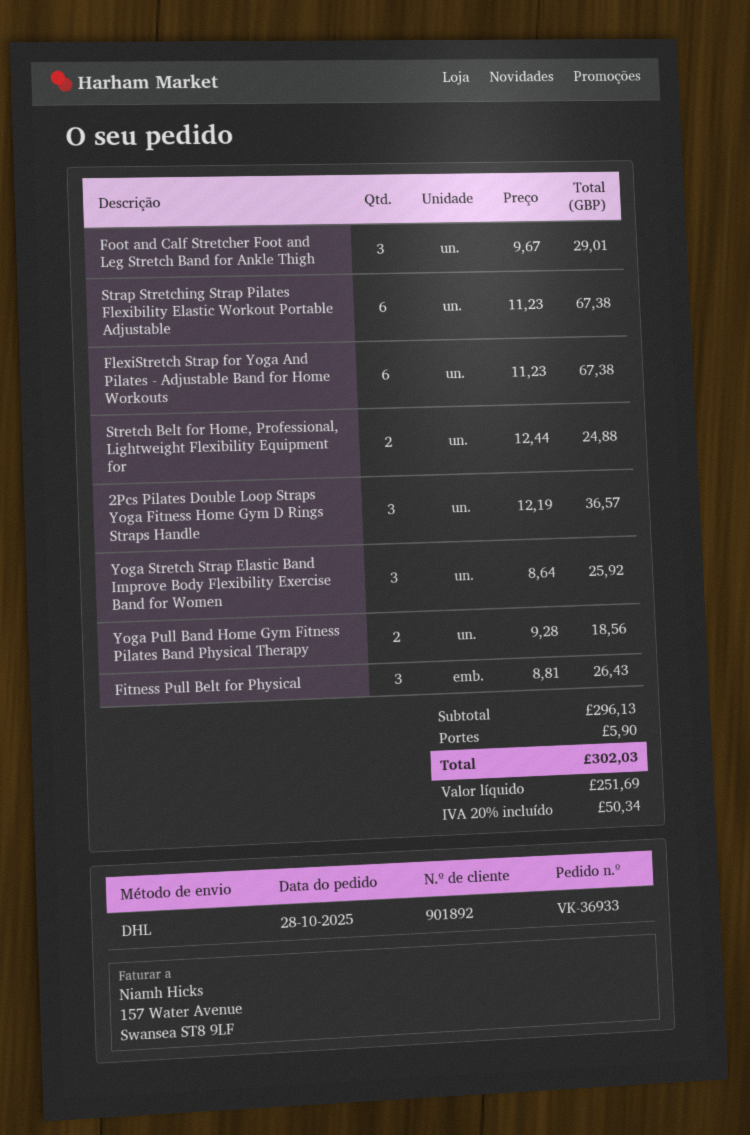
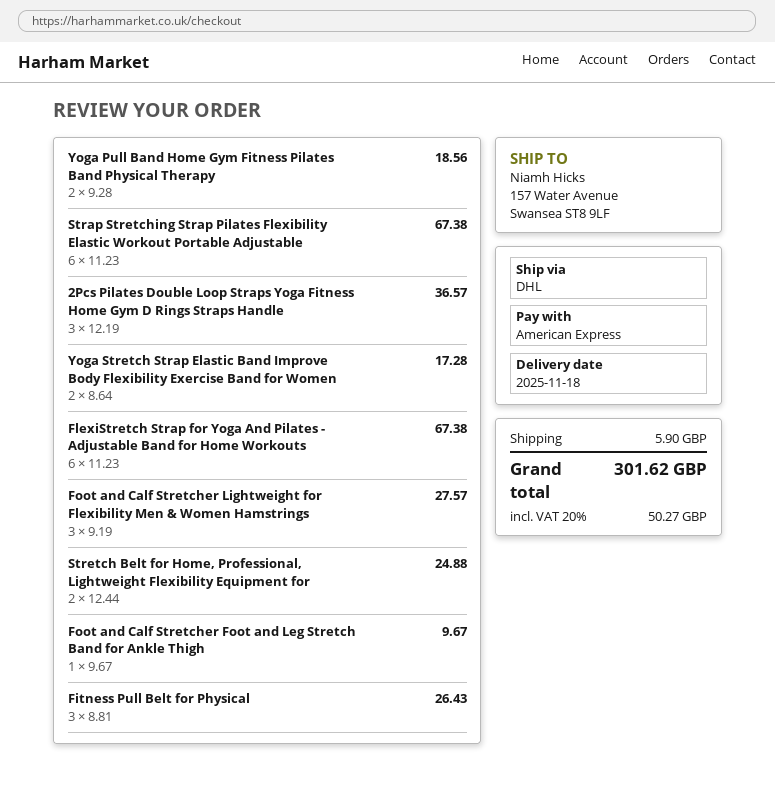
Foot and Calf Stretcher Foot and Leg Stretch Band for Ankle Thigh: 3 x 9.67 = 29.01 -> 1 x 9.67 = 9.67
Yoga Stretch Strap Elastic Band Improve Body Flexibility Exercise Band for Women: 3 x 8.64 = 25.92 -> 2 x 8.64 = 17.28
Foot and Calf Stretcher Lightweight for Flexibility Men & Women Hamstrings: none -> 3 x 9.19 = 27.57
tax: 20% = 50.34 -> 20% = 50.27
total: 302.03 -> 301.62

